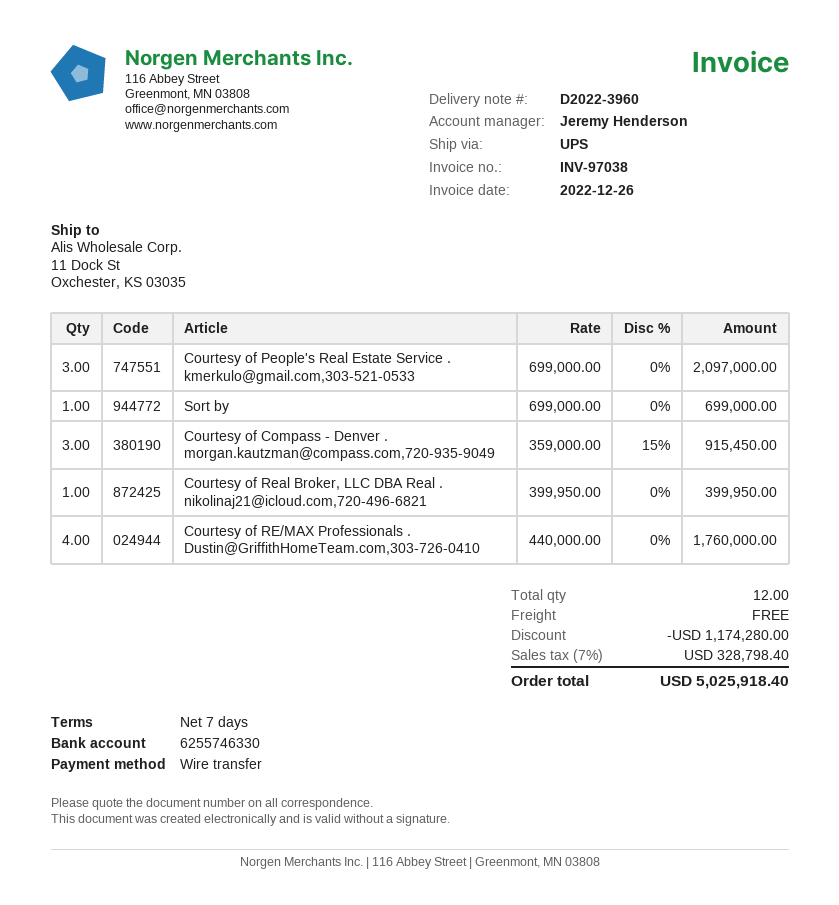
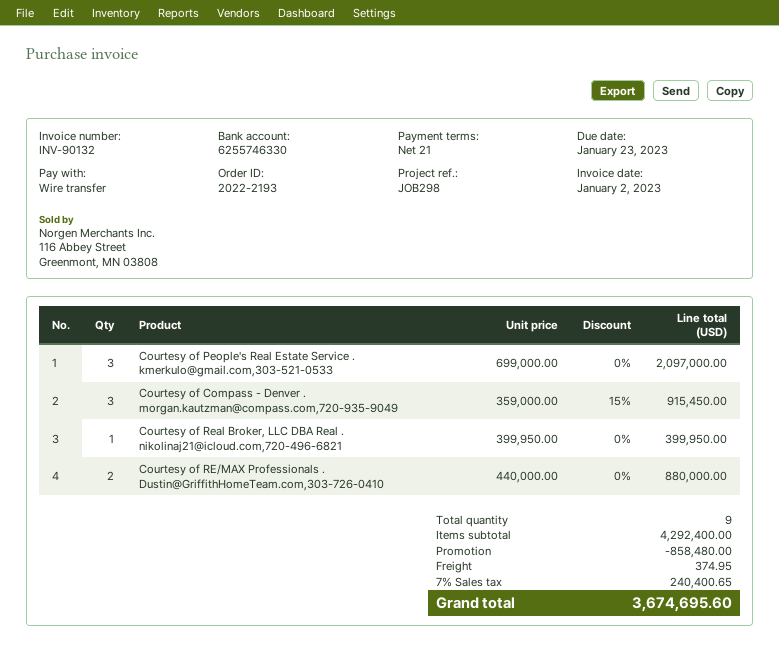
invoice number: INV-97038 -> INV-90132
invoice date: 2022-12-26 -> 2023-01-02
payment terms: 7 days -> 21 days
Sort by: 1 x 699000.00 = 699000.00 -> none
Courtesy of RE/MAX Professionals . Dustin@GriffithHomeTeam.com,303-726-0410: 4 x 440000.00 = 1760000.00 -> 2 x 440000.00 = 880000.00
total quantity: 12 -> 9
discount: 1174280.00 -> 858480.00
shipping: 0.00 -> 374.95
tax: 7% = 328798.40 -> 7% = 240400.65
total: 5025918.40 -> 3674695.60

